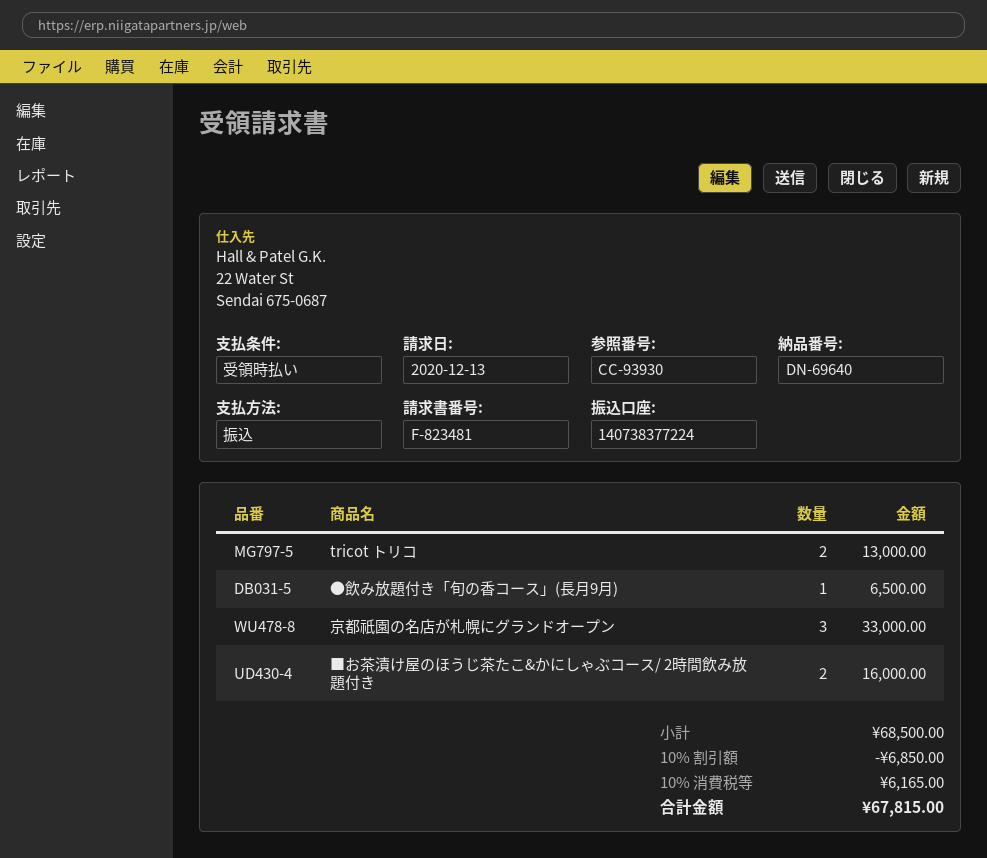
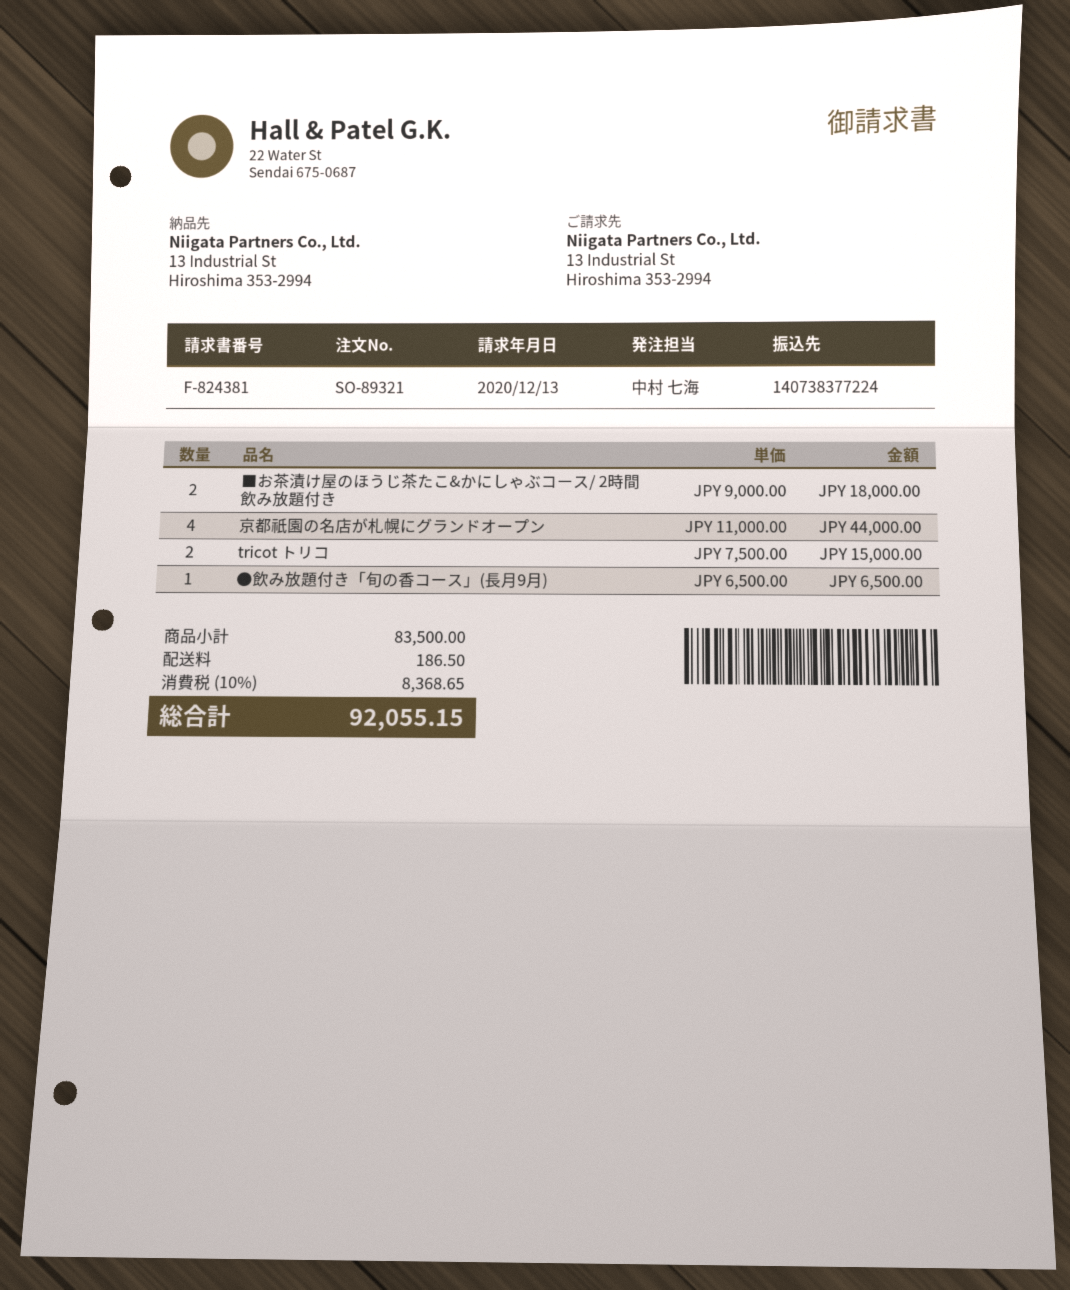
invoice number: F-823481 -> F-824381
tricot トリコ: 2 for 13000.00 -> 2 for 15000.00
京都祇園の名店が札幌にグランドオープン: 3 for 33000.00 -> 4 for 44000.00
■お茶漬け屋のほうじ茶たこ&かにしゃぶコース/ 2時間飲み放題付き: 2 for 16000.00 -> 2 for 18000.00
subtotal: 68500.00 -> 83500.00
discount: 10% = 6850.00 -> none
shipping: none -> 186.50
tax: 10% = 6165.00 -> 10% = 8368.65
total: 67815.00 -> 92055.15

